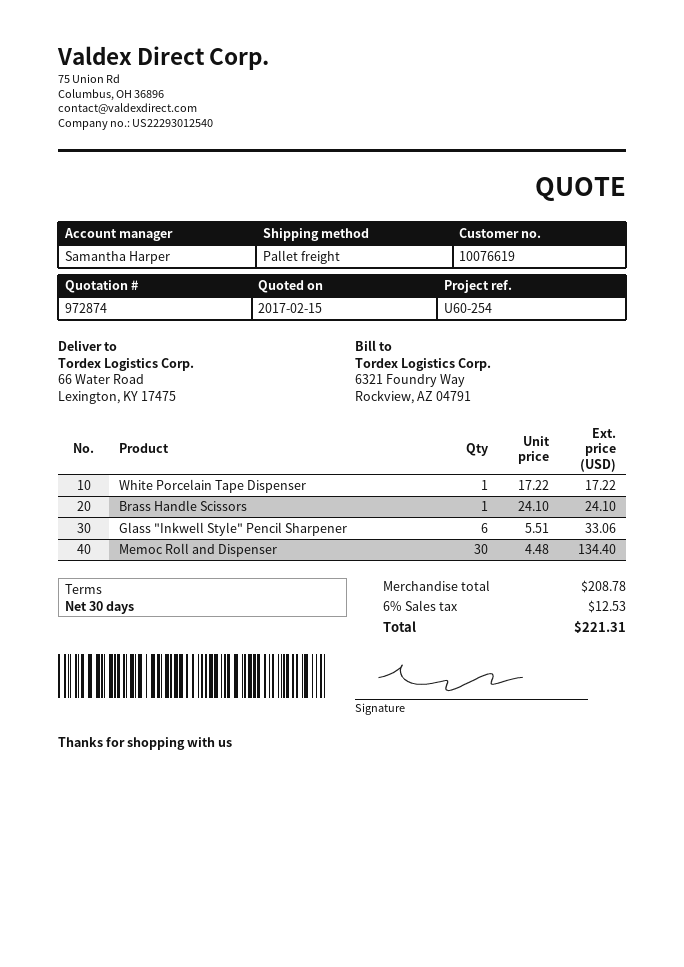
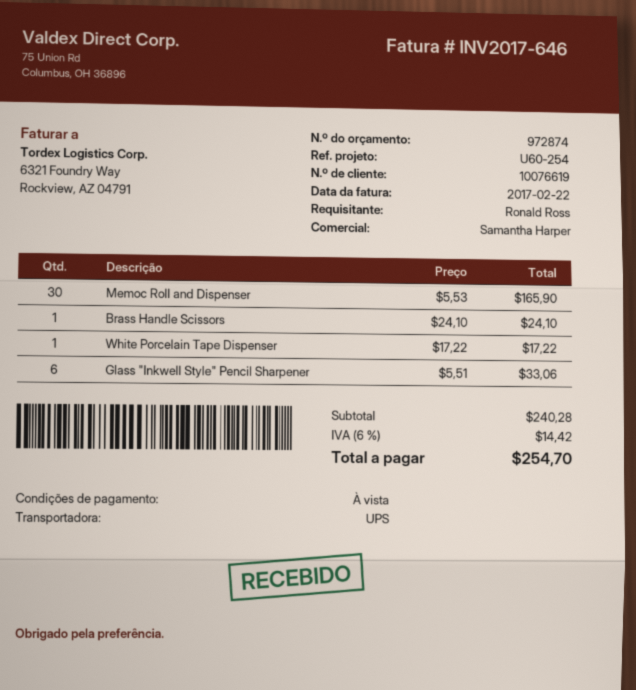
payment terms: 30 days -> on receipt
shipping method: pallet freight -> UPS
Memoc Roll and Dispenser: 30 x 4.48 = 134.40 -> 30 x 5.53 = 165.90
subtotal: 208.78 -> 240.28
tax: 6% = 12.53 -> 6% = 14.42
total: 221.31 -> 254.70

